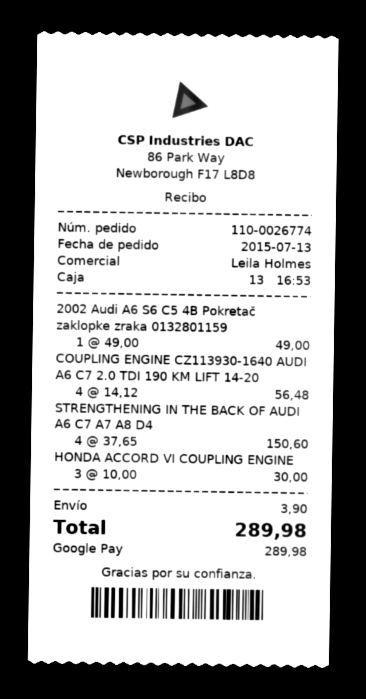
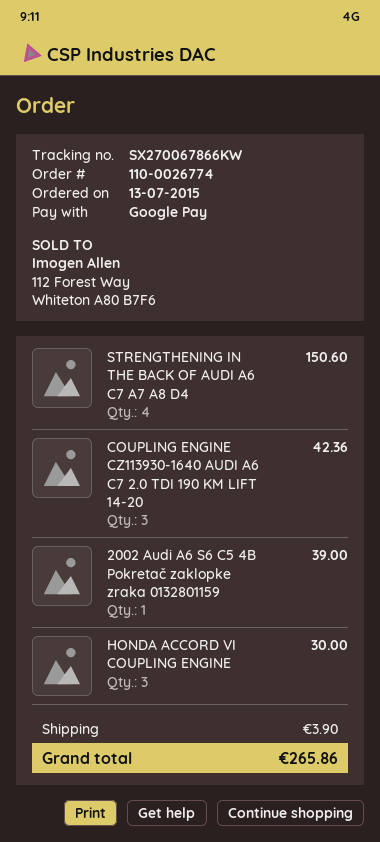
2002 Audi A6 S6 C5 4B Pokretač zaklopke zraka 0132801159: 1 for 49.00 -> 1 for 39.00
COUPLING ENGINE CZ113930-1640 AUDI A6 C7 2.0 TDI 190 KM LIFT 14-20: 4 for 56.48 -> 3 for 42.36
total: 289.98 -> 265.86

